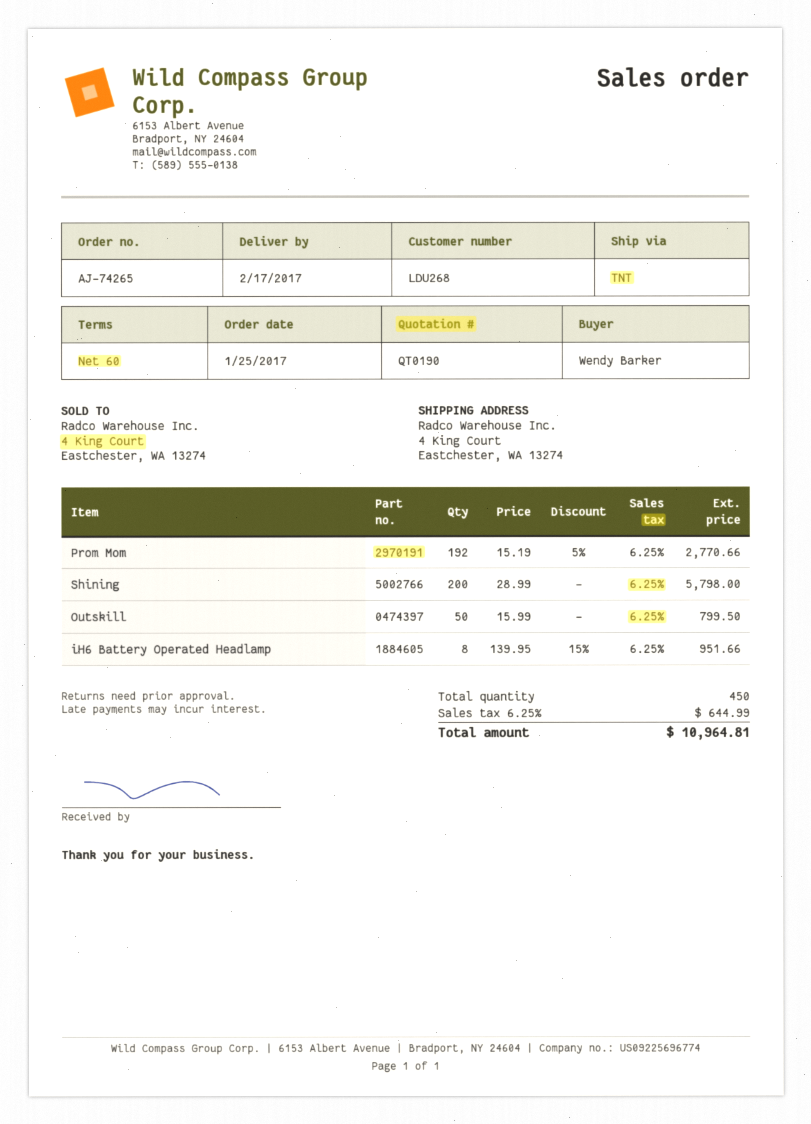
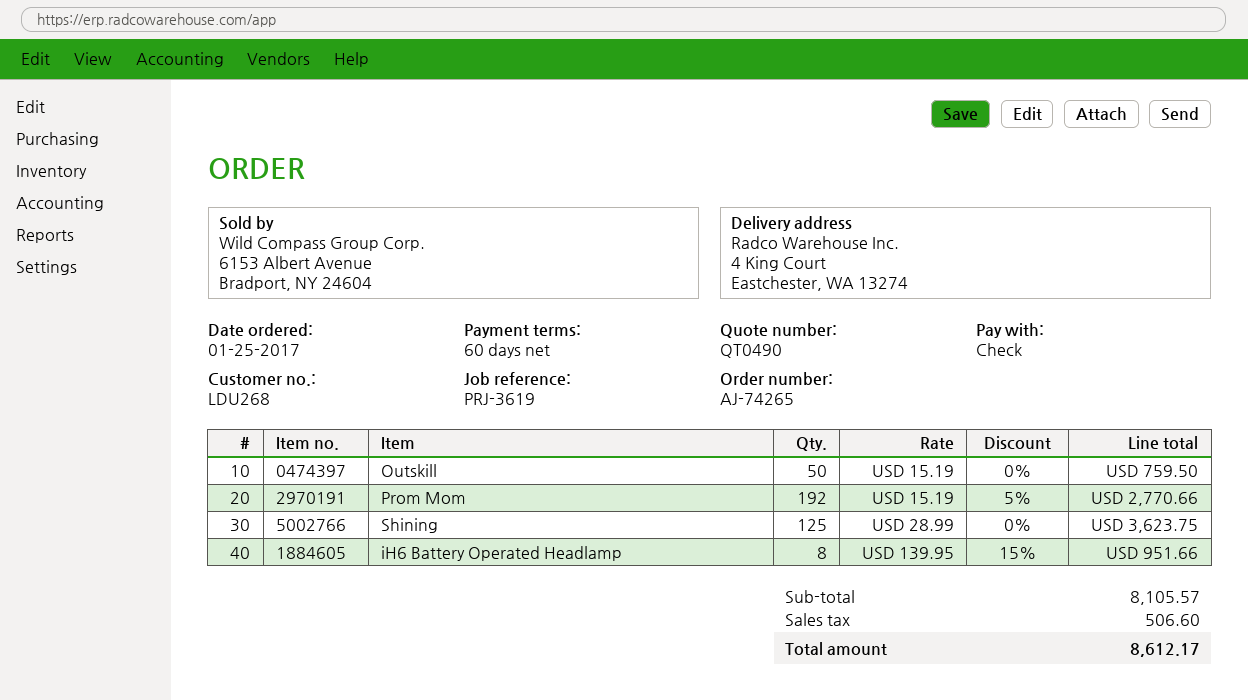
quote number: QT0190 -> QT0490
Shining: 200 x 28.99 = 5798.00 -> 125 x 28.99 = 3623.75
Outskill: 50 x 15.99 = 799.50 -> 50 x 15.19 = 759.50
tax: 644.99 -> 506.60
total: 10964.81 -> 8612.17

